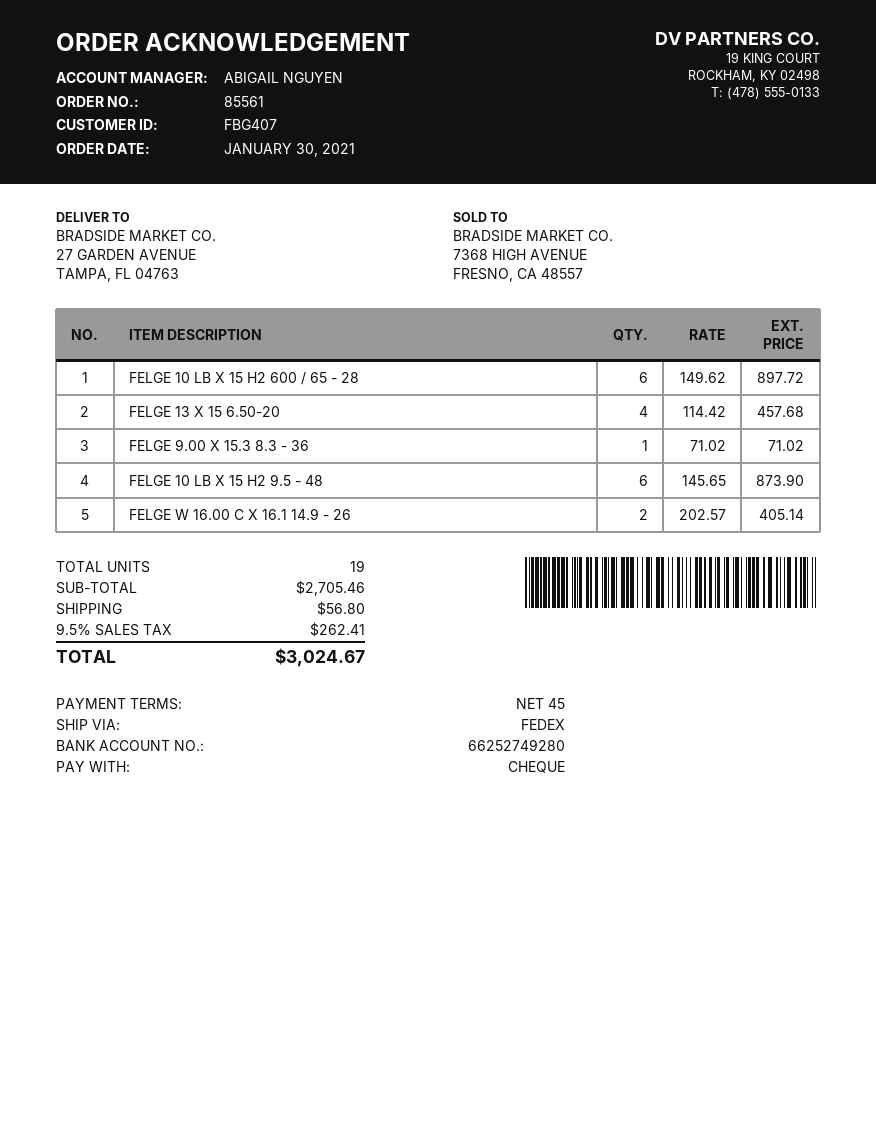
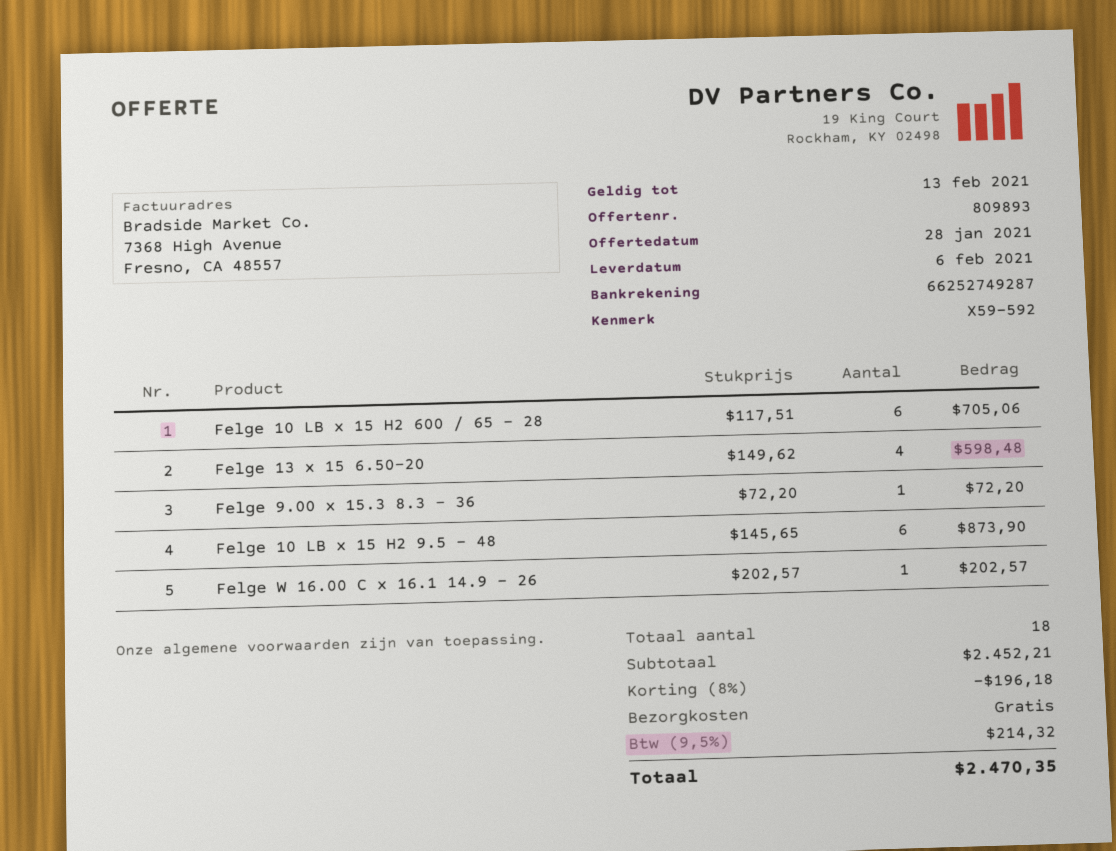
bank account: 66252749280 -> 66252749287
FELGE 10 LB X 15 H2 600 / 65 - 28: 6 x 149.62 = 897.72 -> 6 x 117.51 = 705.06
FELGE 13 X 15 6.50-20: 4 x 114.42 = 457.68 -> 4 x 149.62 = 598.48
FELGE 9.00 X 15.3 8.3 - 36: 1 x 71.02 = 71.02 -> 1 x 72.20 = 72.20
FELGE W 16.00 C X 16.1 14.9 - 26: 2 x 202.57 = 405.14 -> 1 x 202.57 = 202.57
total quantity: 19 -> 18
subtotal: 2705.46 -> 2452.21
discount: none -> 8% = 196.18
shipping: 56.80 -> 0.00
tax: 9.5% = 262.41 -> 9.5% = 214.32
total: 3024.67 -> 2470.35

